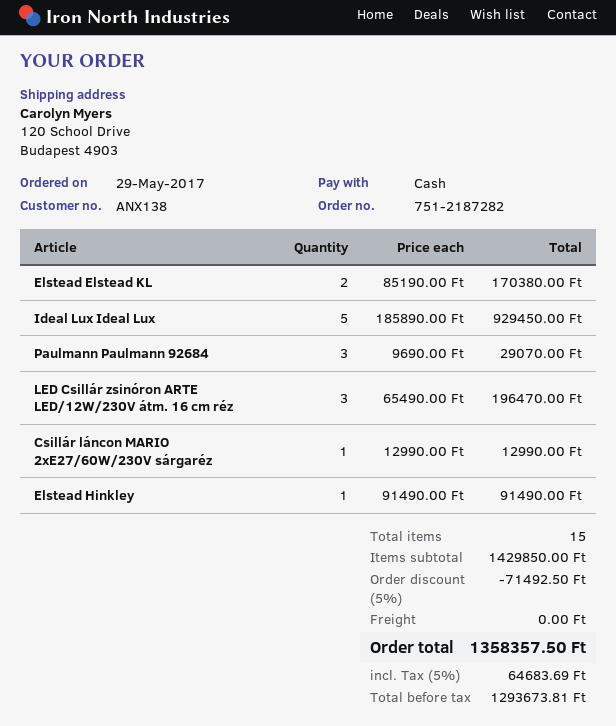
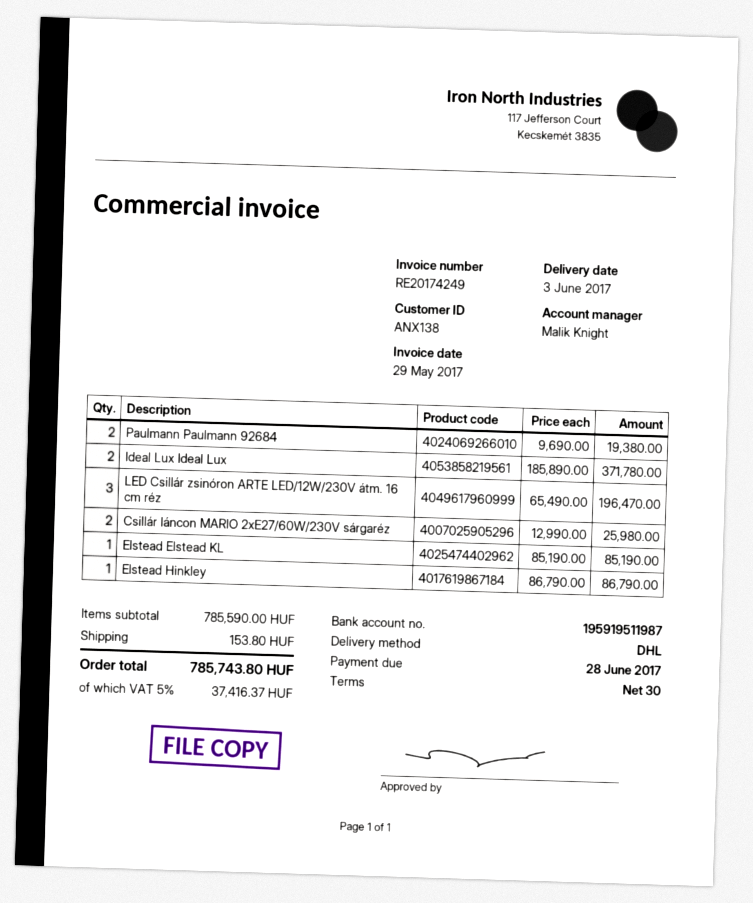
Elstead Elstead KL: 2 x 85190.00 = 170380.00 -> 1 x 85190.00 = 85190.00
Ideal Lux Ideal Lux: 5 x 185890.00 = 929450.00 -> 2 x 185890.00 = 371780.00
Paulmann Paulmann 92684: 3 x 9690.00 = 29070.00 -> 2 x 9690.00 = 19380.00
Csillár láncon MARIO 2xE27/60W/230V sárgaréz: 1 x 12990.00 = 12990.00 -> 2 x 12990.00 = 25980.00
Elstead Hinkley: 1 x 91490.00 = 91490.00 -> 1 x 86790.00 = 86790.00
subtotal: 1429850.00 -> 785590.00
discount: 5% = 71492.50 -> none
shipping: 0.00 -> 153.80
tax: 5% = 64683.69 -> 5% = 37416.37
total: 1358357.50 -> 785743.80

